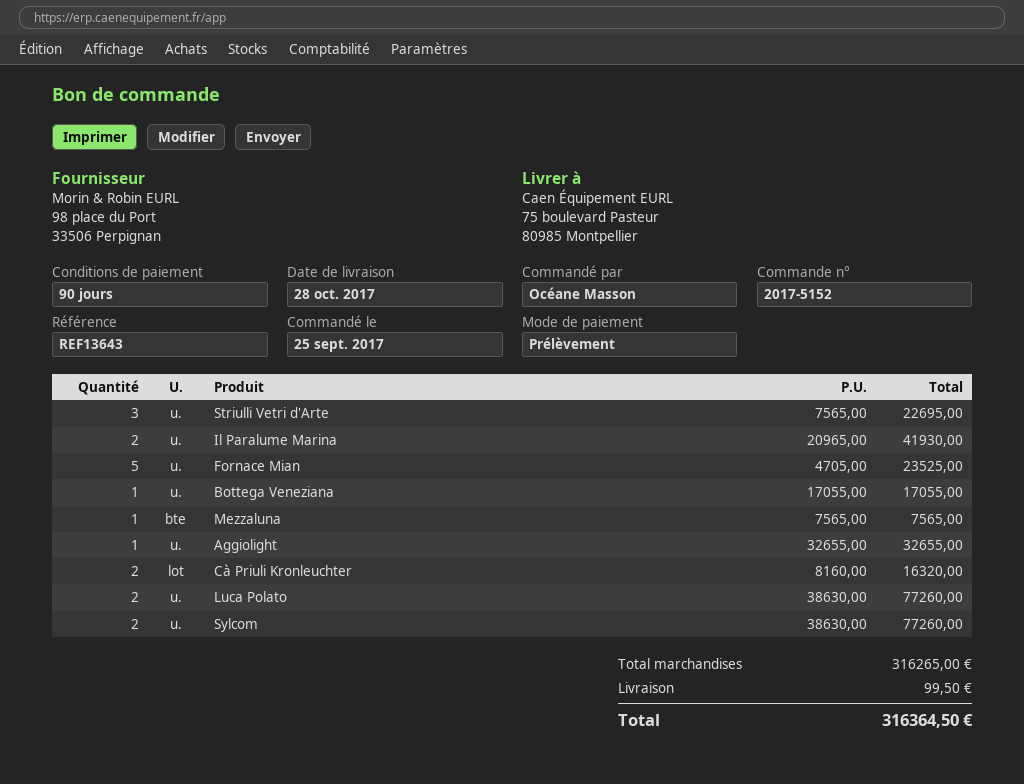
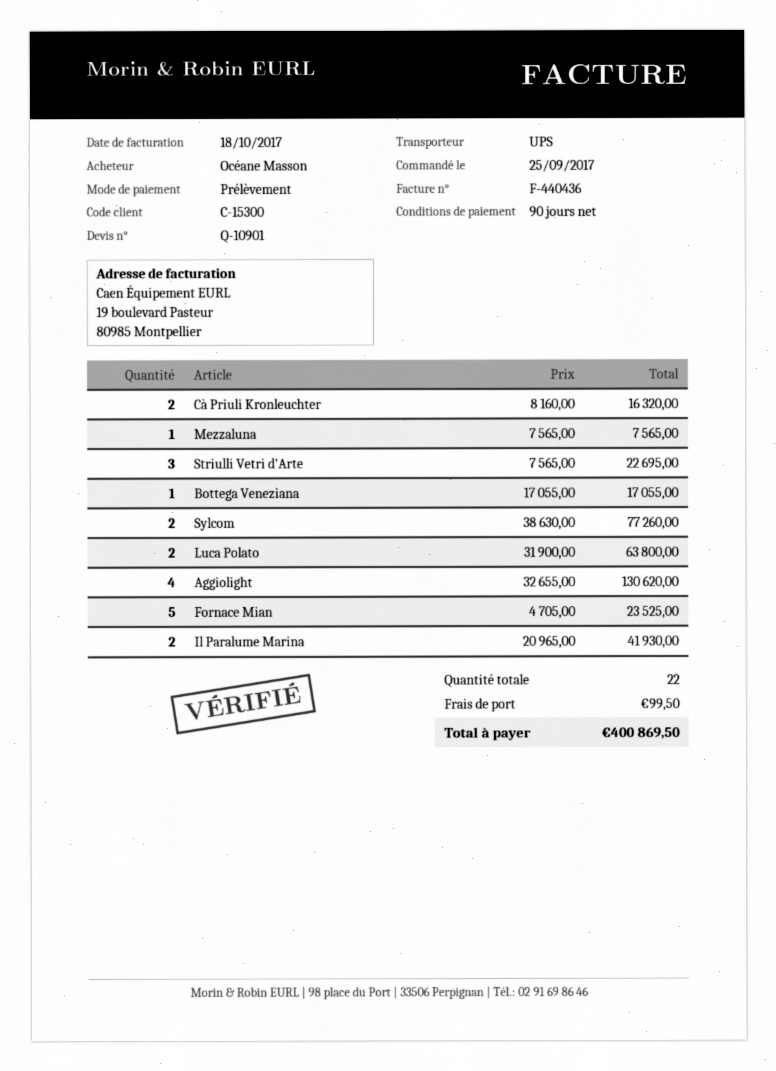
Aggiolight: 1 x 32655.00 = 32655.00 -> 4 x 32655.00 = 130620.00
Luca Polato: 2 x 38630.00 = 77260.00 -> 2 x 31900.00 = 63800.00
total: 316364.50 -> 400869.50

